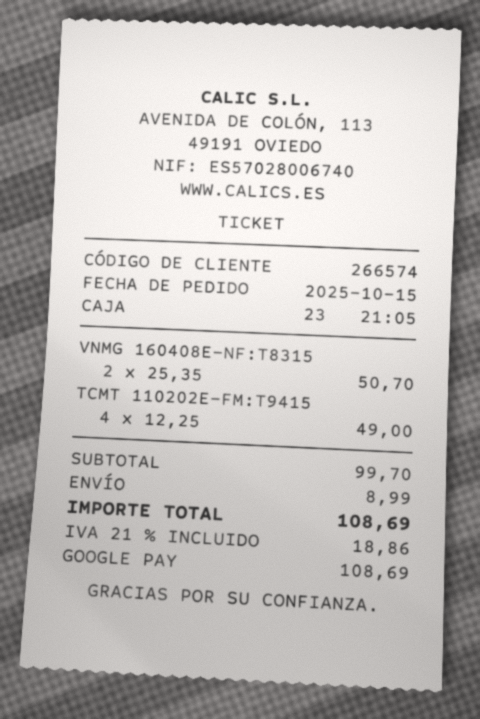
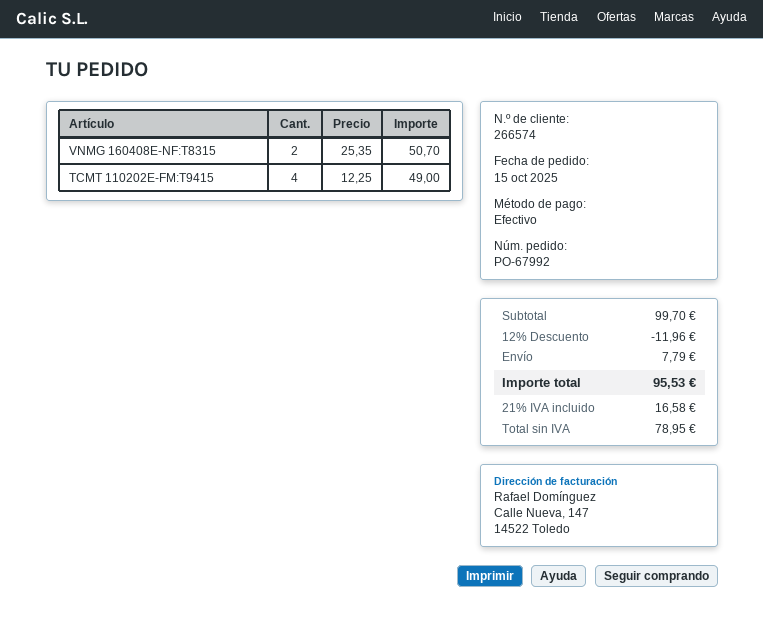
payment method: Google Pay -> cash
discount: none -> 12% = 11.96
shipping: 8.99 -> 7.79
tax: 21% = 18.86 -> 21% = 16.58
total: 108.69 -> 95.53

